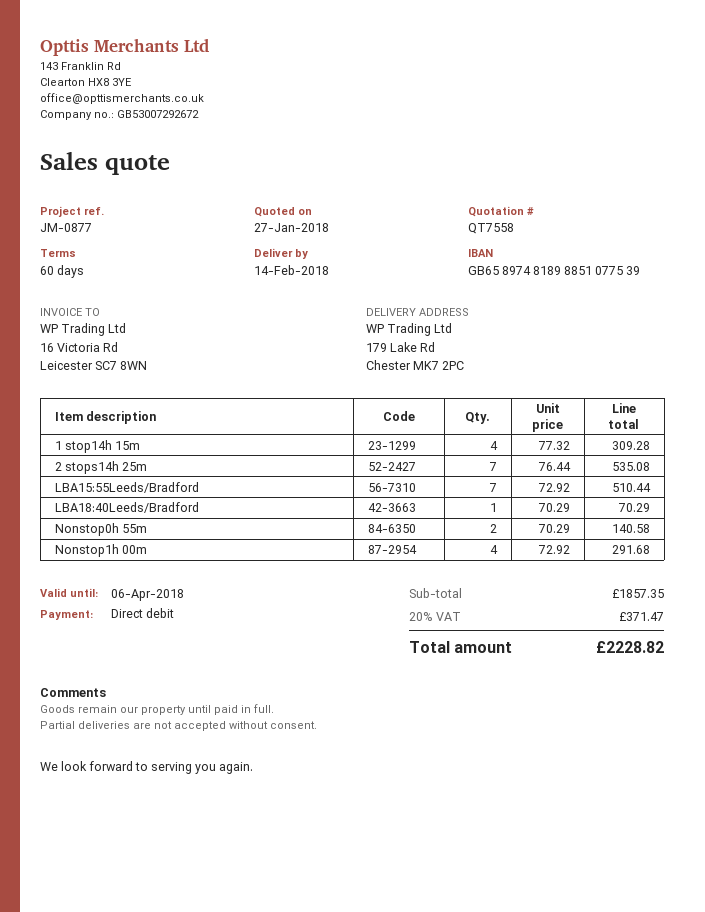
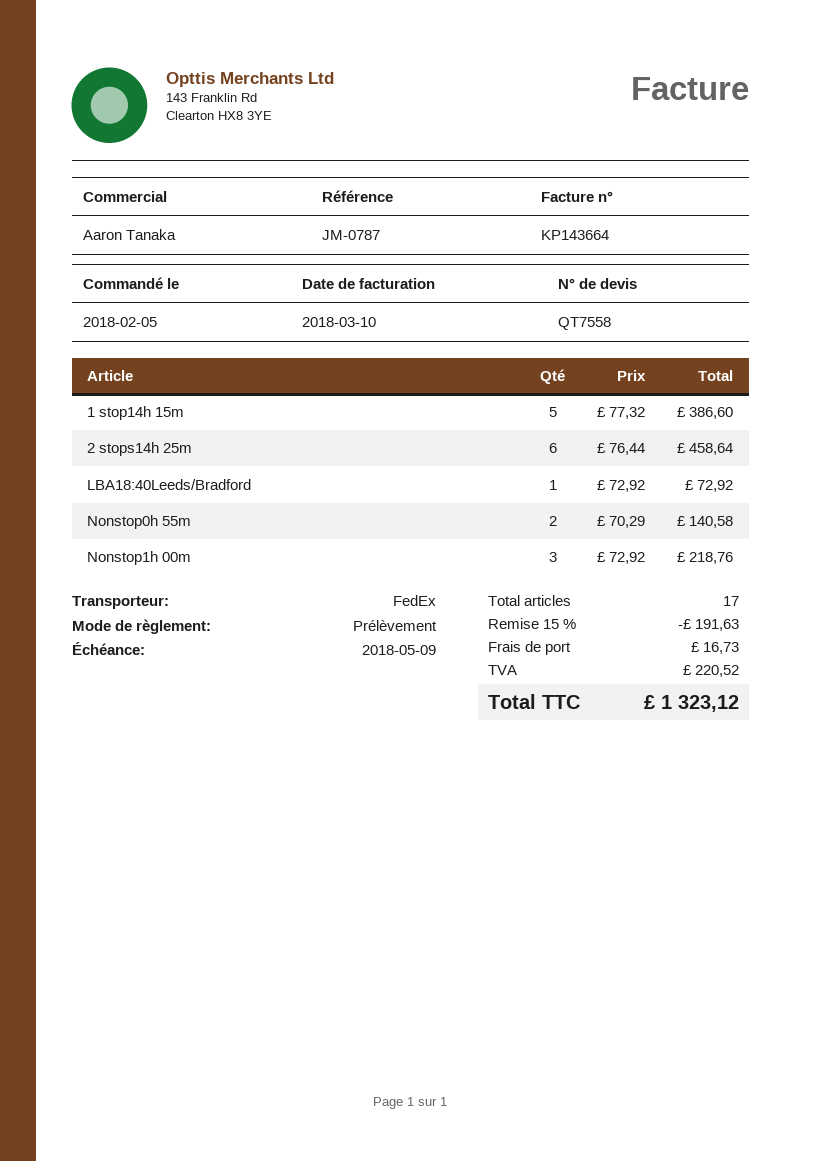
reference: JM-0877 -> JM-0787
1 stop14h 15m: 4 x 77.32 = 309.28 -> 5 x 77.32 = 386.60
2 stops14h 25m: 7 x 76.44 = 535.08 -> 6 x 76.44 = 458.64
LBA15:55Leeds/Bradford: 7 x 72.92 = 510.44 -> none
LBA18:40Leeds/Bradford: 1 x 70.29 = 70.29 -> 1 x 72.92 = 72.92
Nonstop1h 00m: 4 x 72.92 = 291.68 -> 3 x 72.92 = 218.76
discount: none -> 15% = 191.63
shipping: none -> 16.73
tax: 371.47 -> 220.52
total: 2228.82 -> 1323.12

